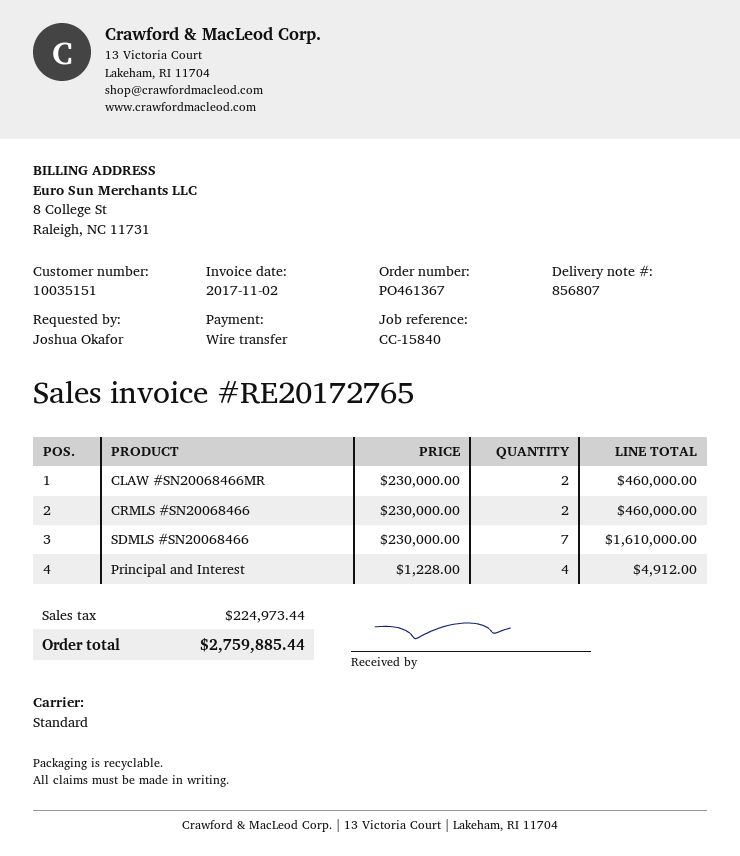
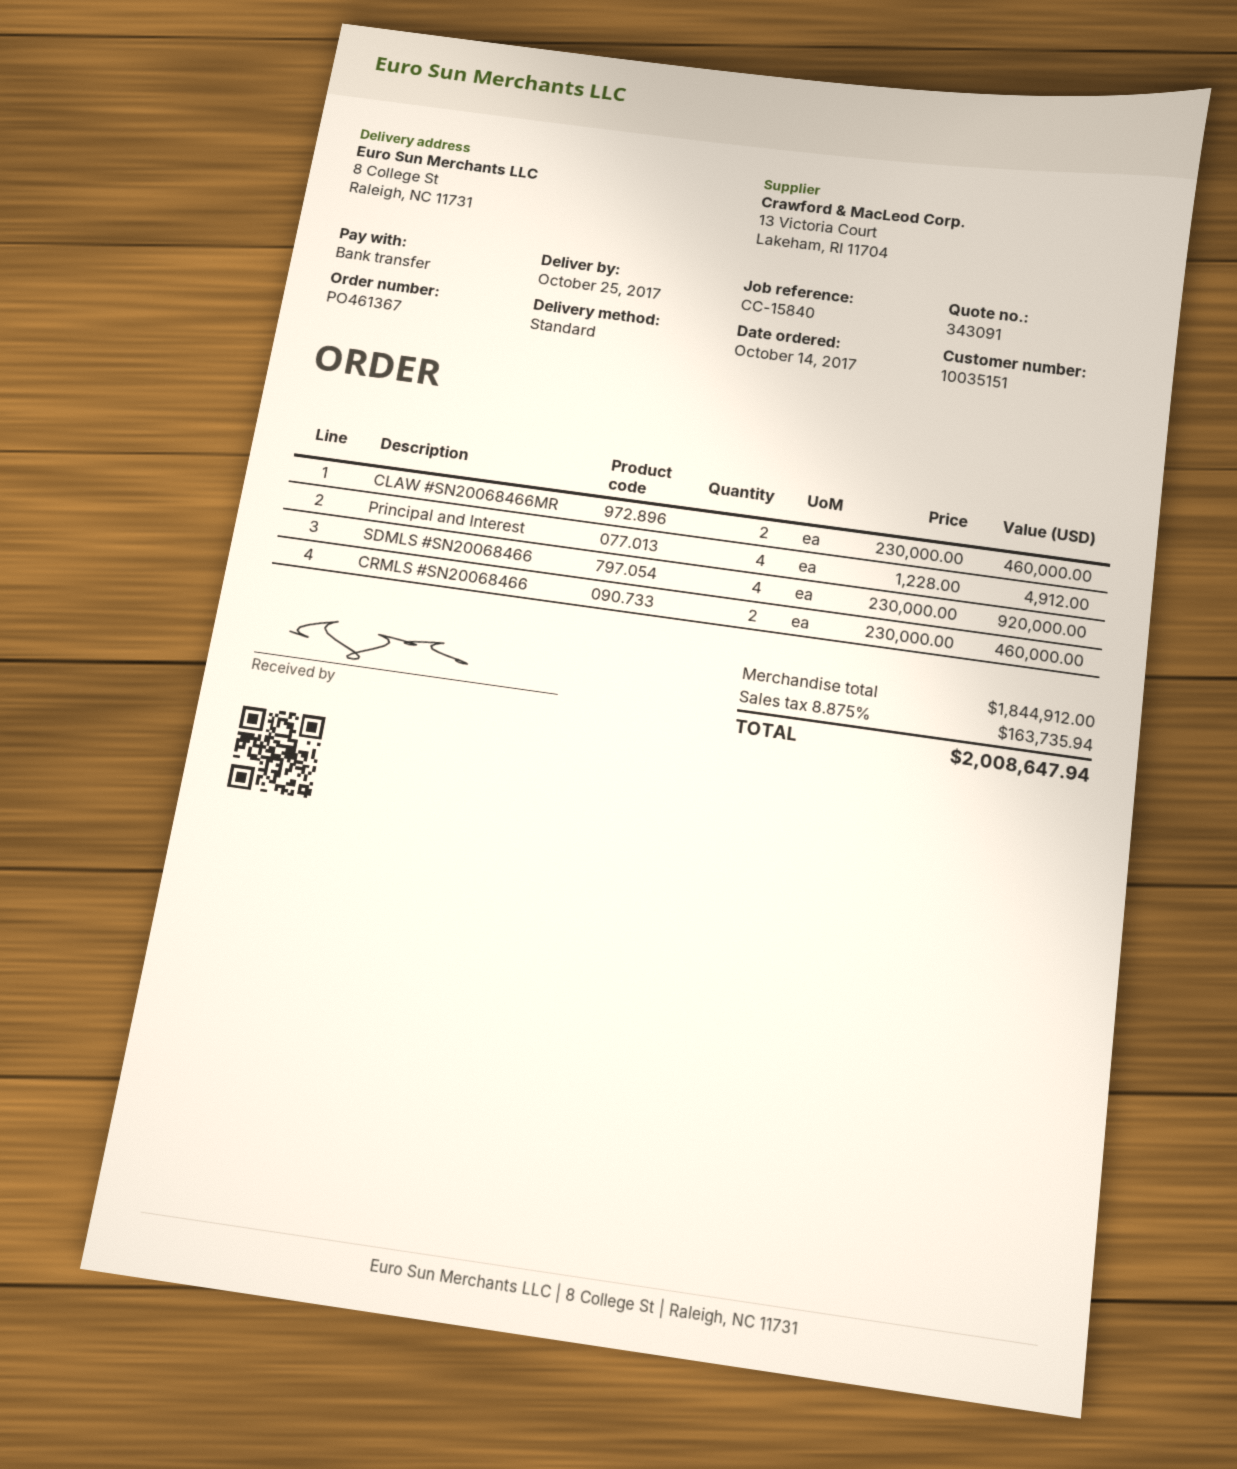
SDMLS #SN20068466: 7 x 230000.00 = 1610000.00 -> 4 x 230000.00 = 920000.00
tax: 224973.44 -> 163735.94
total: 2759885.44 -> 2008647.94

